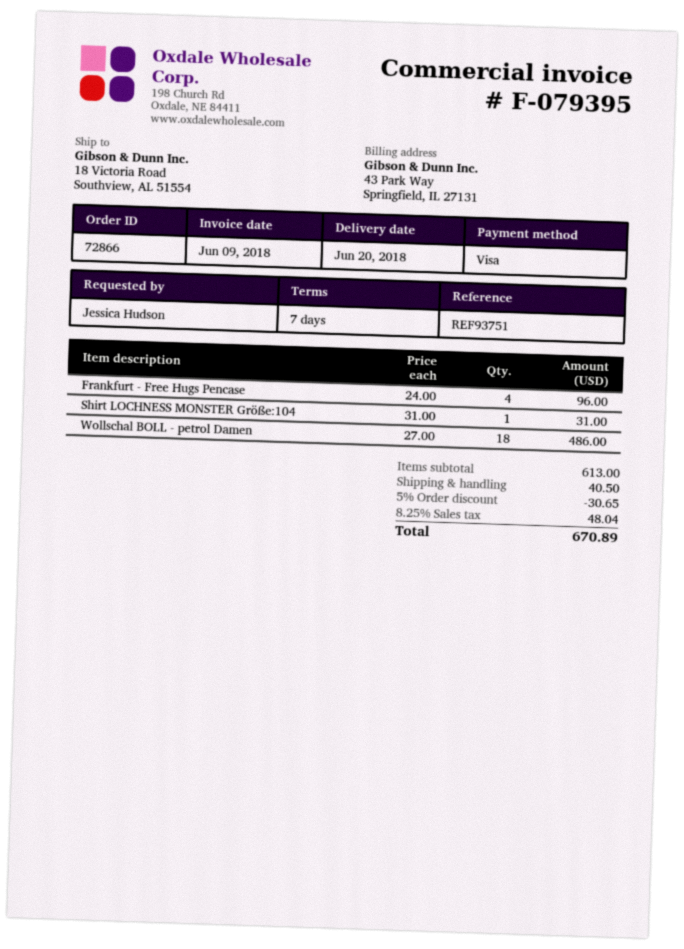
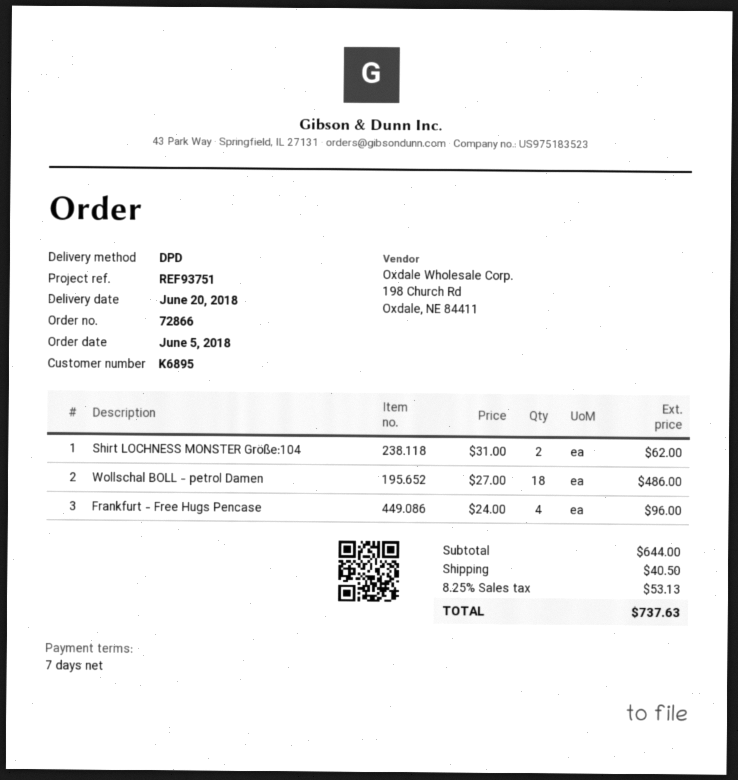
Shirt LOCHNESS MONSTER Größe:104: 1 x 31.00 = 31.00 -> 2 x 31.00 = 62.00
subtotal: 613.00 -> 644.00
discount: 5% = 30.65 -> none
tax: 8.25% = 48.04 -> 8.25% = 53.13
total: 670.89 -> 737.63

